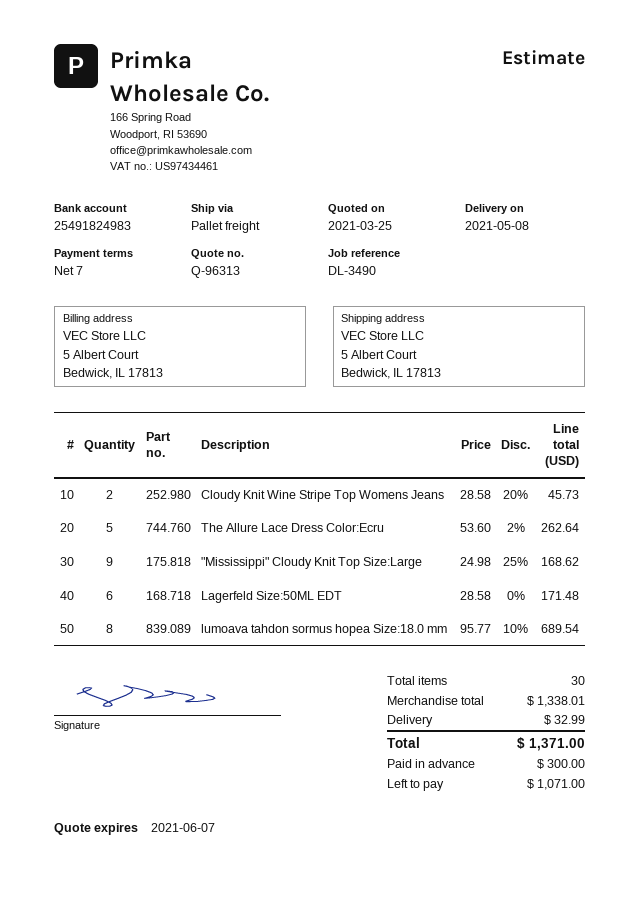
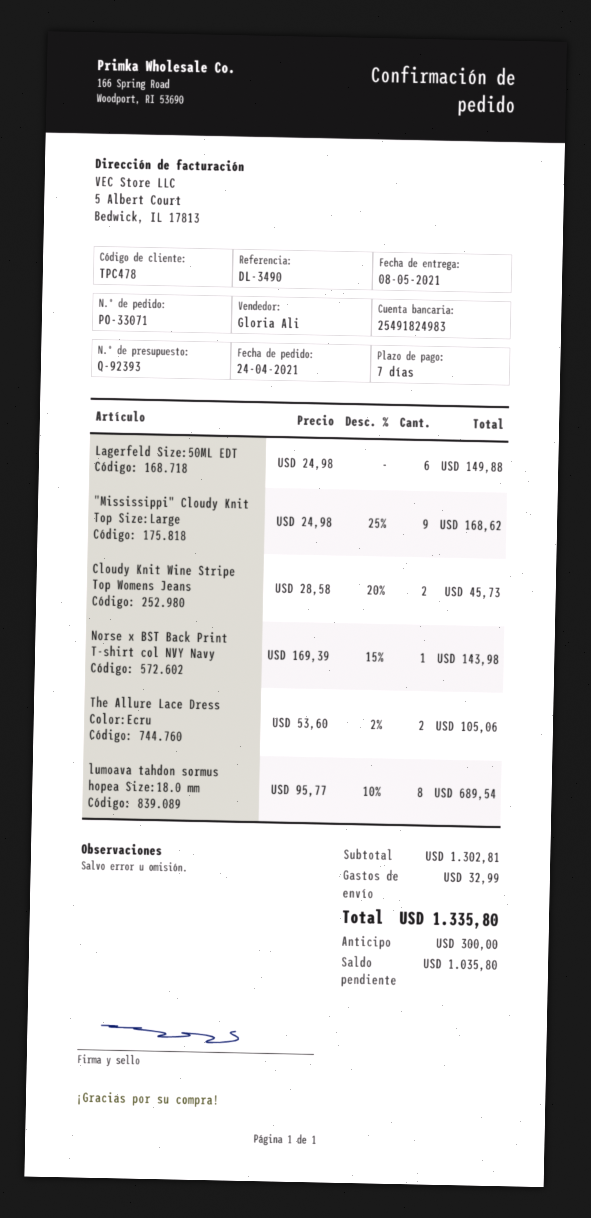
quote number: Q-96313 -> Q-92393
The Allure Lace Dress Color:Ecru: 5 x 53.60 - 2% = 262.64 -> 2 x 53.60 - 2% = 105.06
Lagerfeld Size:50ML EDT: 6 x 28.58 = 171.48 -> 6 x 24.98 = 149.88
Norse x BST Back Print T-shirt col NVY Navy: none -> 1 x 169.39 - 15% = 143.98
subtotal: 1338.01 -> 1302.81
total: 1371.00 -> 1335.80
balance: 1071.00 -> 1035.80

